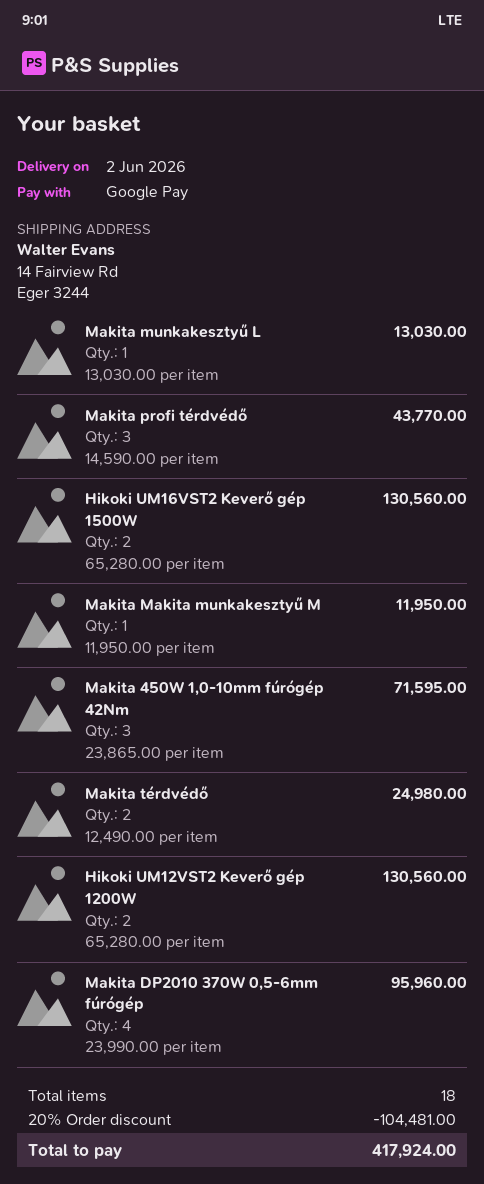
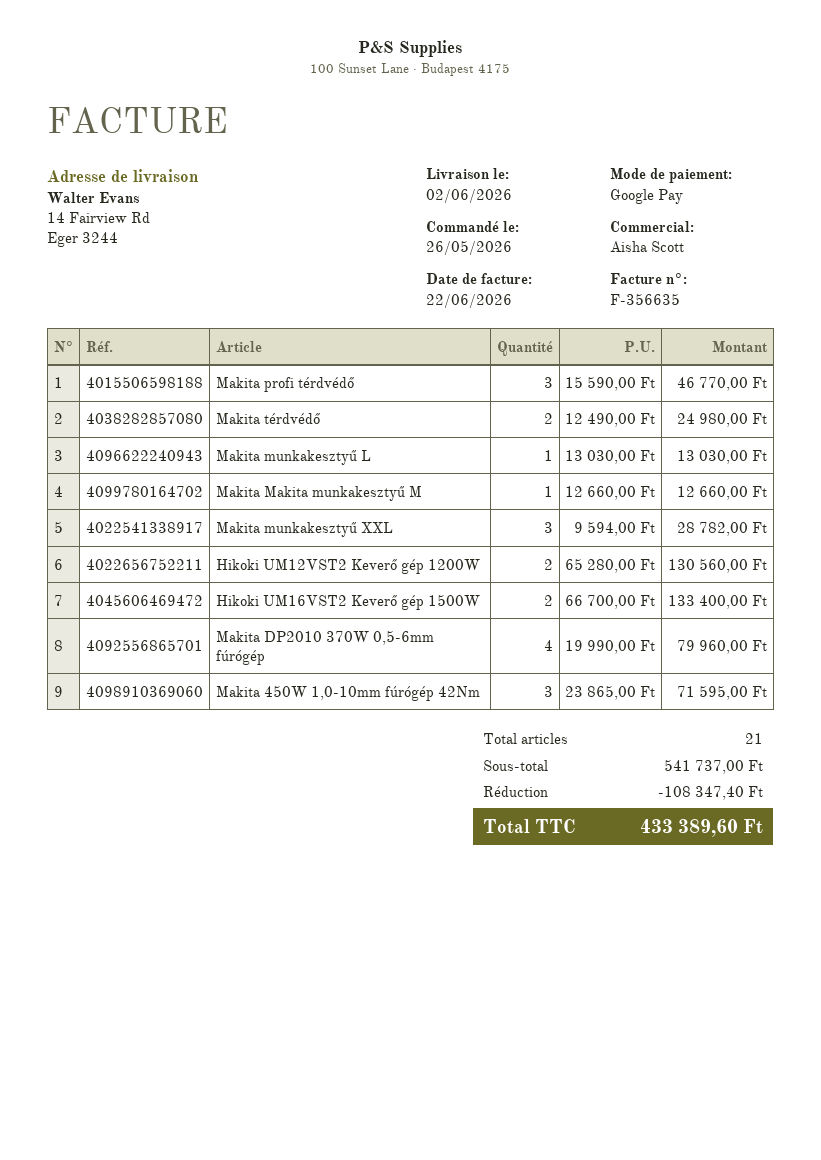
Makita profi térdvédő: 3 x 14590.00 = 43770.00 -> 3 x 15590.00 = 46770.00
Hikoki UM16VST2 Keverő gép 1500W: 2 x 65280.00 = 130560.00 -> 2 x 66700.00 = 133400.00
Makita Makita munkakesztyű M: 1 x 11950.00 = 11950.00 -> 1 x 12660.00 = 12660.00
Makita DP2010 370W 0,5-6mm fúrógép: 4 x 23990.00 = 95960.00 -> 4 x 19990.00 = 79960.00
Makita munkakesztyű XXL: none -> 3 x 9594.00 = 28782.00
total quantity: 18 -> 21
discount: 104481.00 -> 108347.40
total: 417924.00 -> 433389.60

